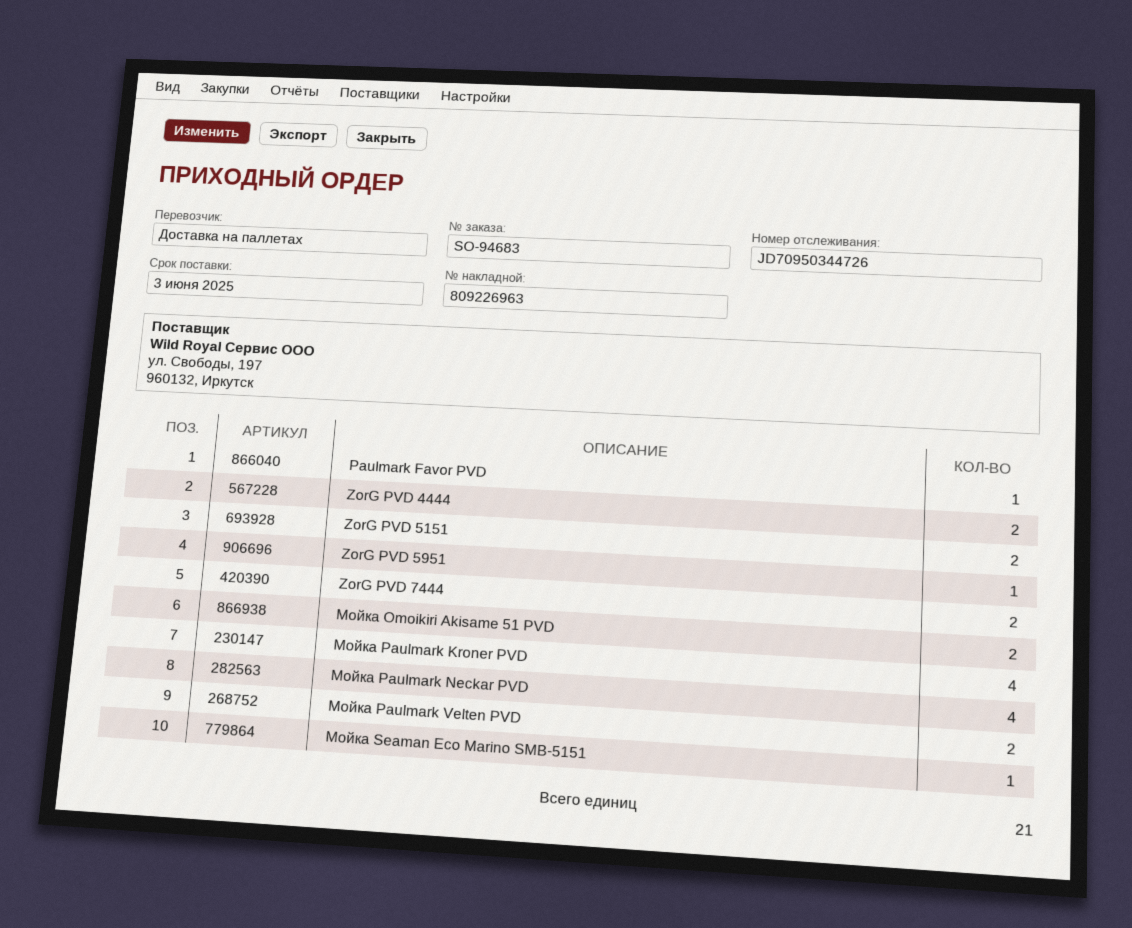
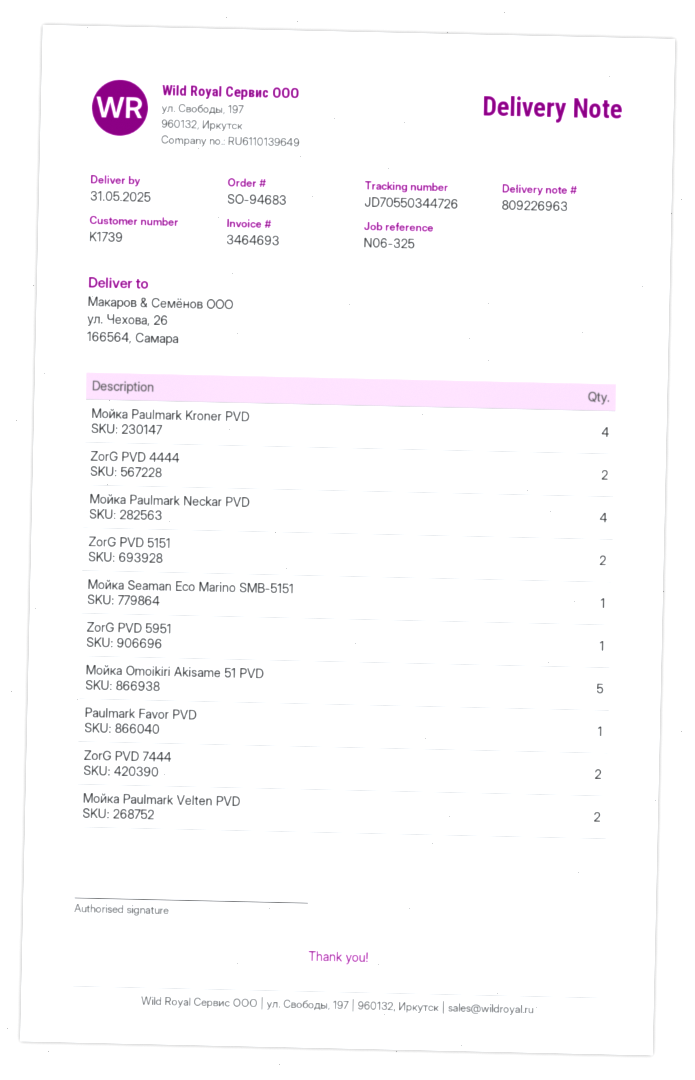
delivery date: 2025-06-03 -> 2025-05-31
tracking number: JD70950344726 -> JD70550344726
Мойка Omoikiri Akisame 51 PVD: 2 -> 5

